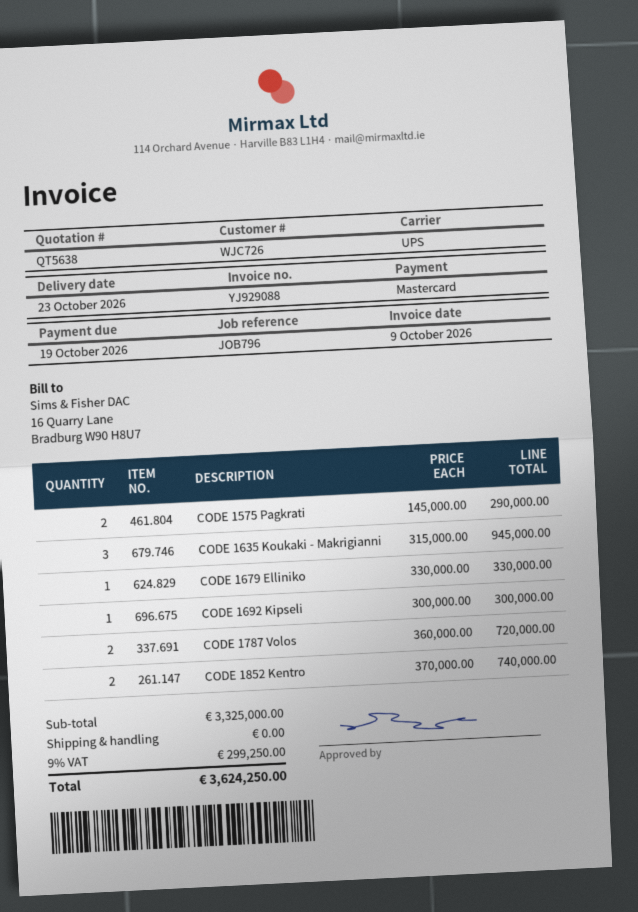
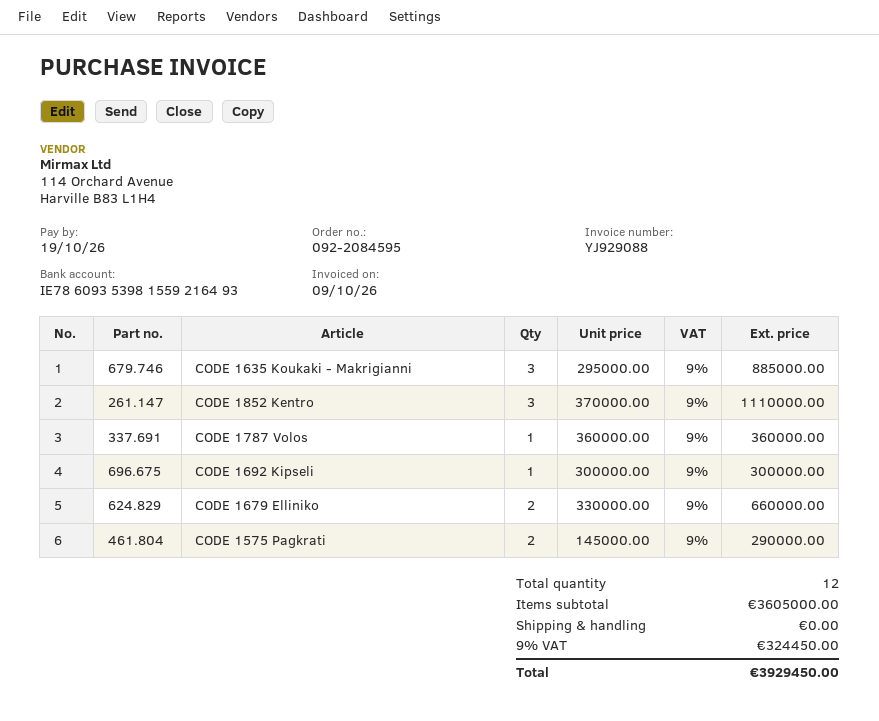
CODE 1635 Koukaki - Makrigianni: 3 x 315000.00 = 945000.00 -> 3 x 295000.00 = 885000.00
CODE 1679 Elliniko: 1 x 330000.00 = 330000.00 -> 2 x 330000.00 = 660000.00
CODE 1787 Volos: 2 x 360000.00 = 720000.00 -> 1 x 360000.00 = 360000.00
CODE 1852 Kentro: 2 x 370000.00 = 740000.00 -> 3 x 370000.00 = 1110000.00
subtotal: 3325000.00 -> 3605000.00
tax: 9% = 299250.00 -> 9% = 324450.00
total: 3624250.00 -> 3929450.00

